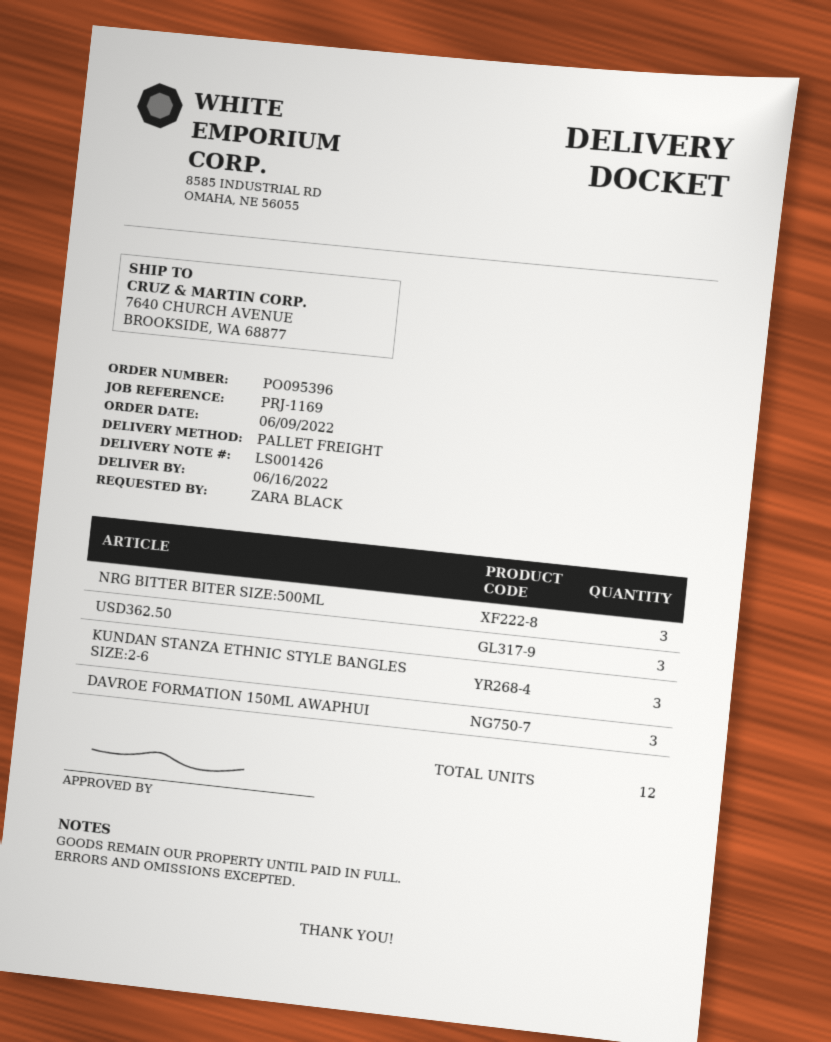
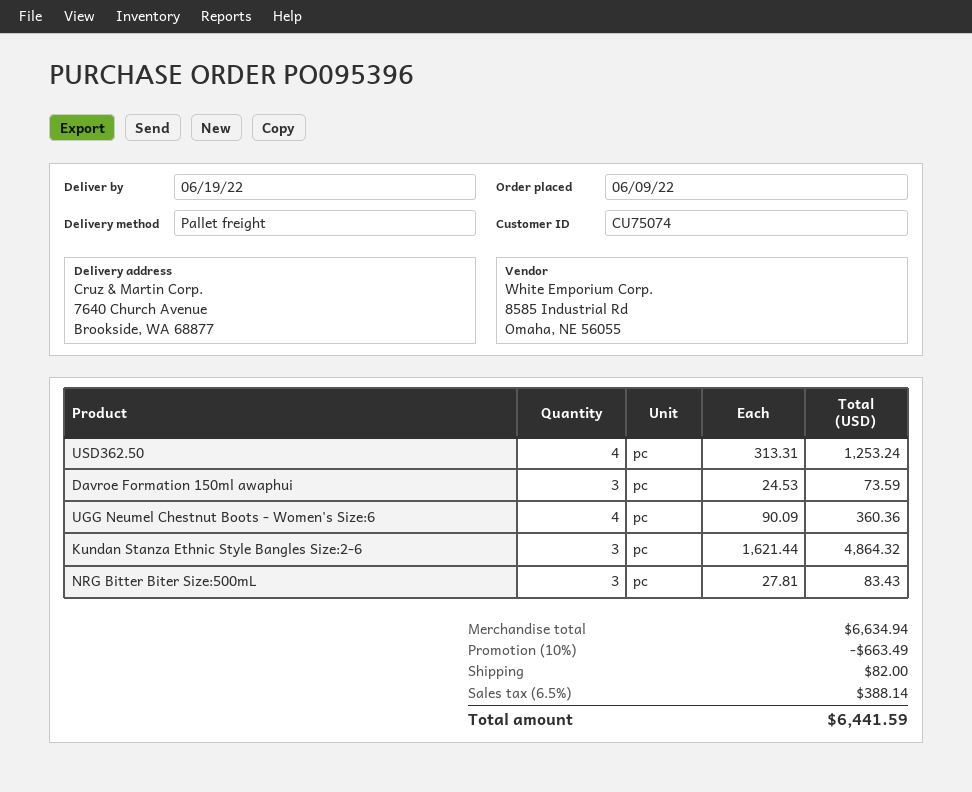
delivery date: 2022-06-16 -> 2022-06-19
USD362.50: 3 -> 4
UGG Neumel Chestnut Boots - Women's Size:6: none -> 4

